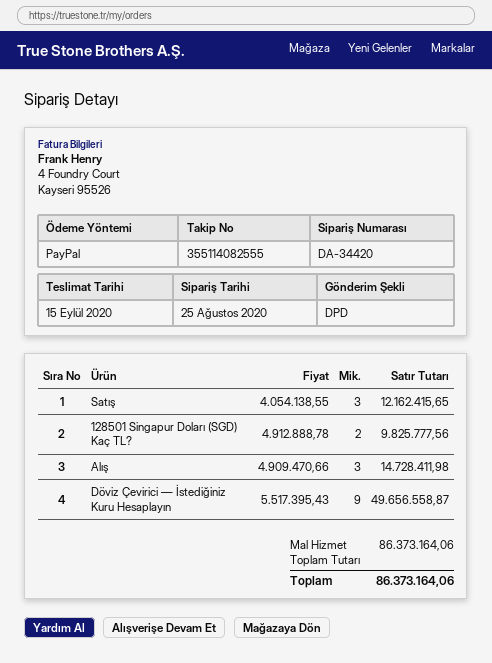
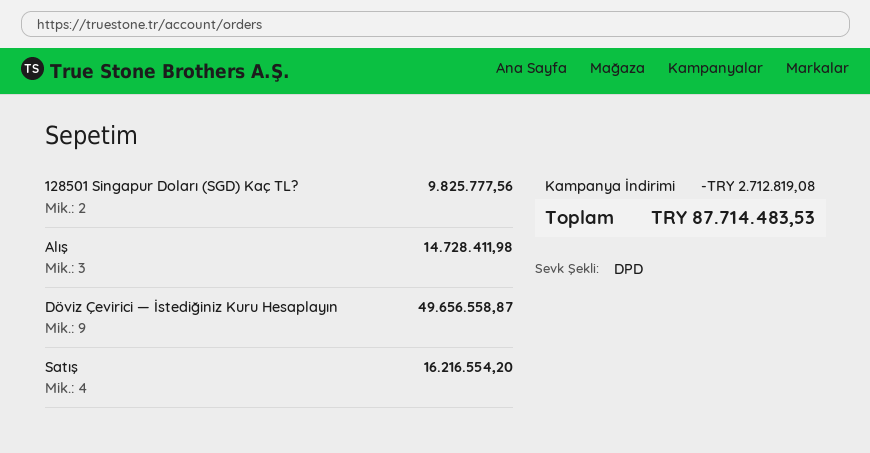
Satış: 3 for 12162415.65 -> 4 for 16216554.20
discount: none -> 2712819.08
total: 86373164.06 -> 87714483.53

